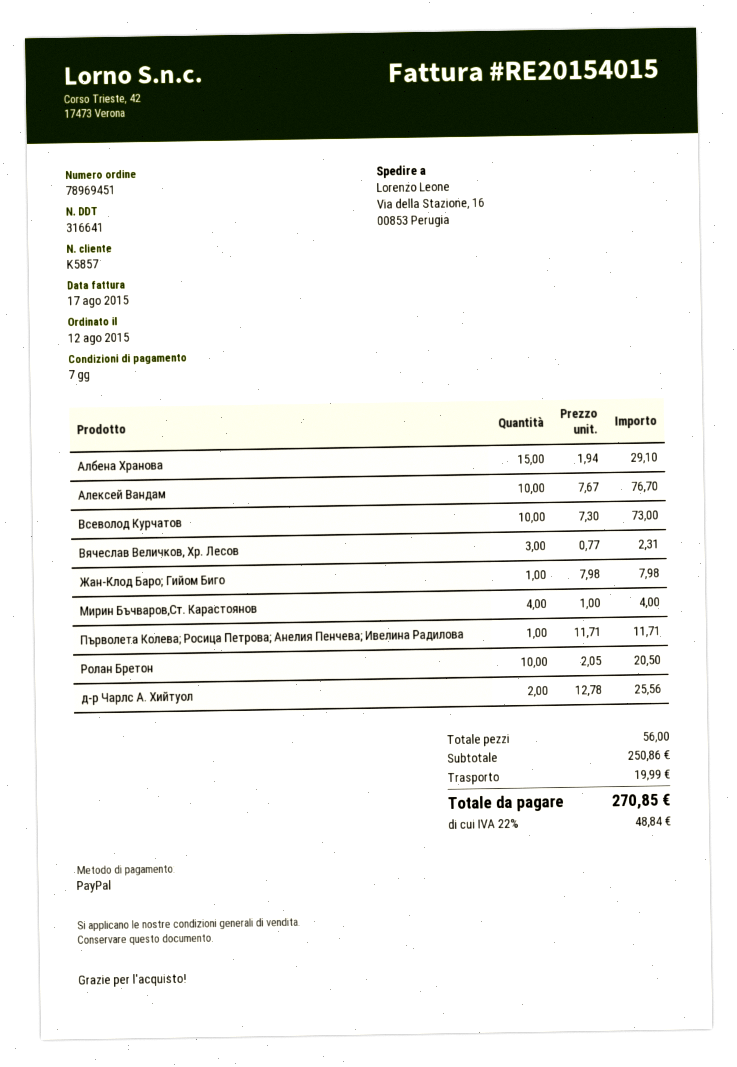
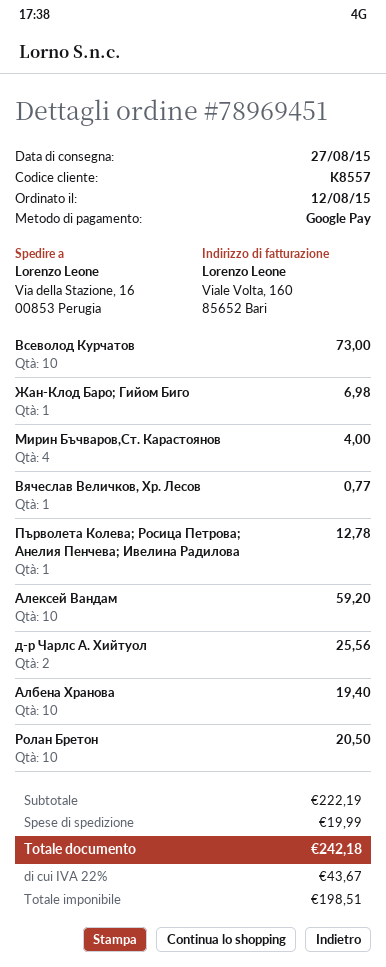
customer number: K5857 -> K8557
payment method: PayPal -> Google Pay
Албена Хранова: 15 for 29.10 -> 10 for 19.40
Алексей Вандам: 10 for 76.70 -> 10 for 59.20
Вячеслав Величков, Хр. Лесов: 3 for 2.31 -> 1 for 0.77
Жан-Клод Баро; Гийом Биго: 1 for 7.98 -> 1 for 6.98
Първолета Колева; Росица Петрова; Анелия Пенчева; Ивелина Радилова: 1 for 11.71 -> 1 for 12.78
subtotal: 250.86 -> 222.19
tax: 22% = 48.84 -> 22% = 43.67
total: 270.85 -> 242.18

